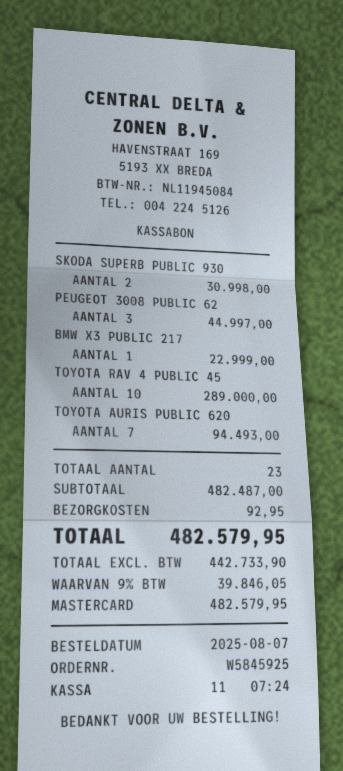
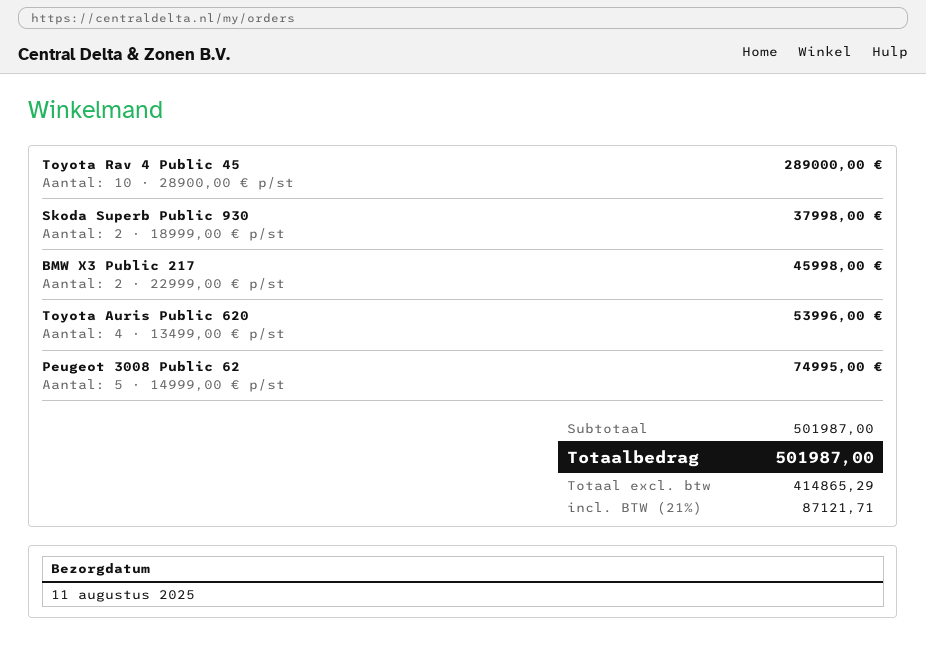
SKODA SUPERB PUBLIC 930: 2 for 30998.00 -> 2 for 37998.00
PEUGEOT 3008 PUBLIC 62: 3 for 44997.00 -> 5 for 74995.00
BMW X3 PUBLIC 217: 1 for 22999.00 -> 2 for 45998.00
TOYOTA AURIS PUBLIC 620: 7 for 94493.00 -> 4 for 53996.00
subtotal: 482487.00 -> 501987.00
shipping: 92.95 -> none
net: 442733.90 -> 414865.29
tax: 9% = 39846.05 -> 21% = 87121.71
total: 482579.95 -> 501987.00

